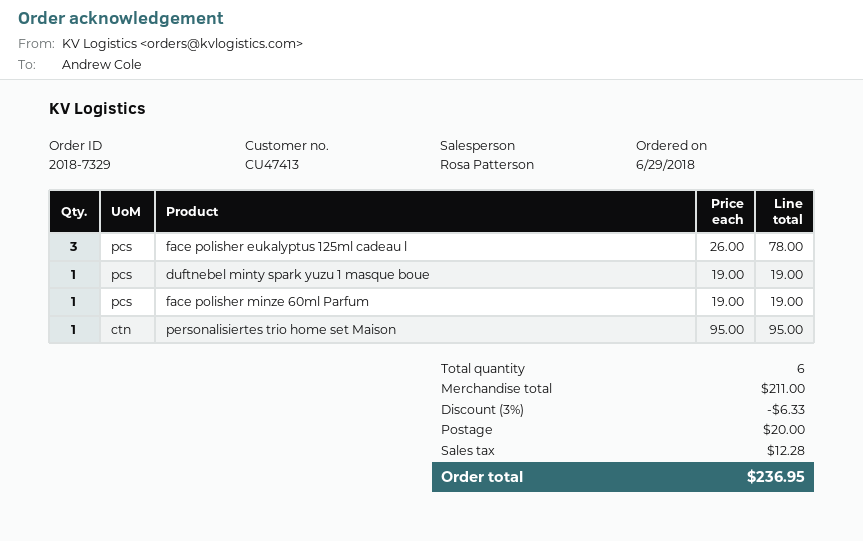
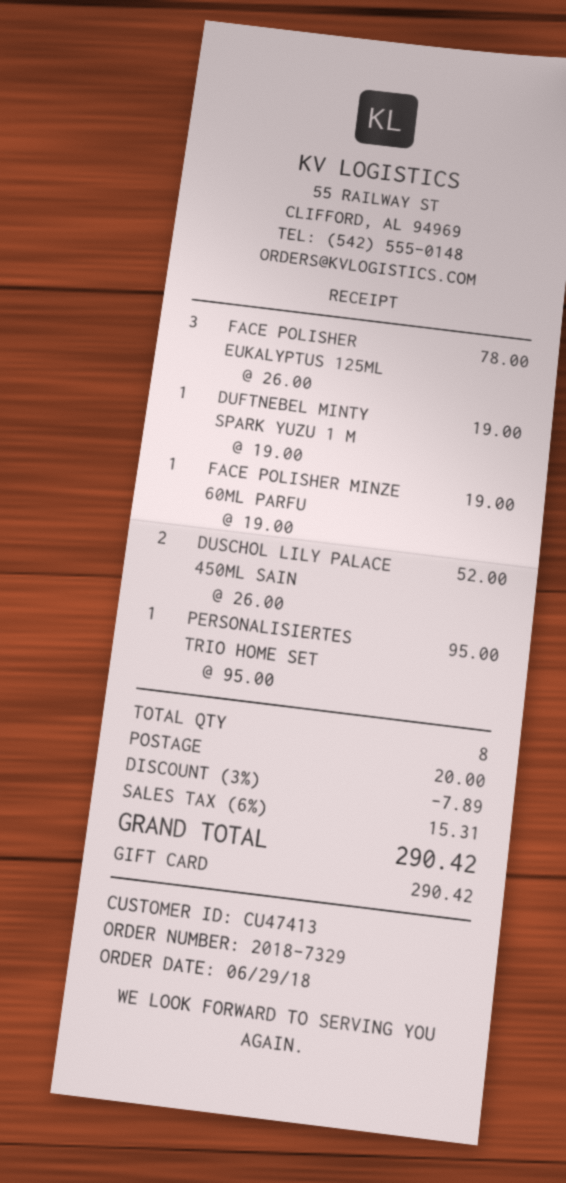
DUSCHOL LILY PALACE 450ML SAIN: none -> 2 x 26.00 = 52.00
total quantity: 6 -> 8
discount: 3% = 6.33 -> 3% = 7.89
tax: 12.28 -> 15.31
total: 236.95 -> 290.42

